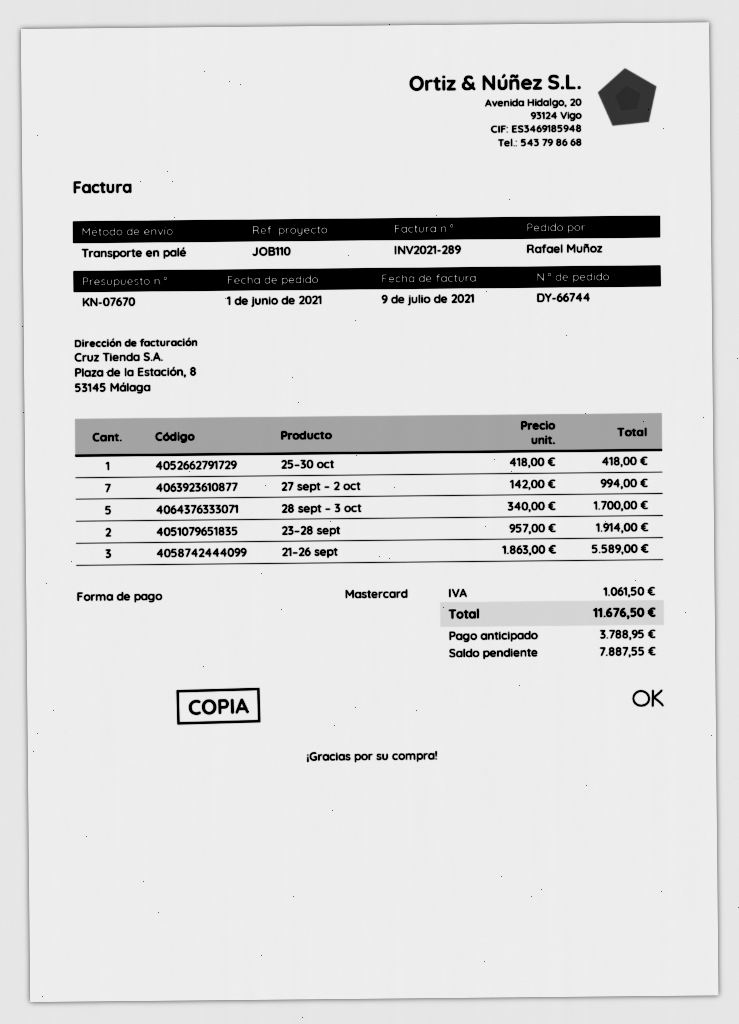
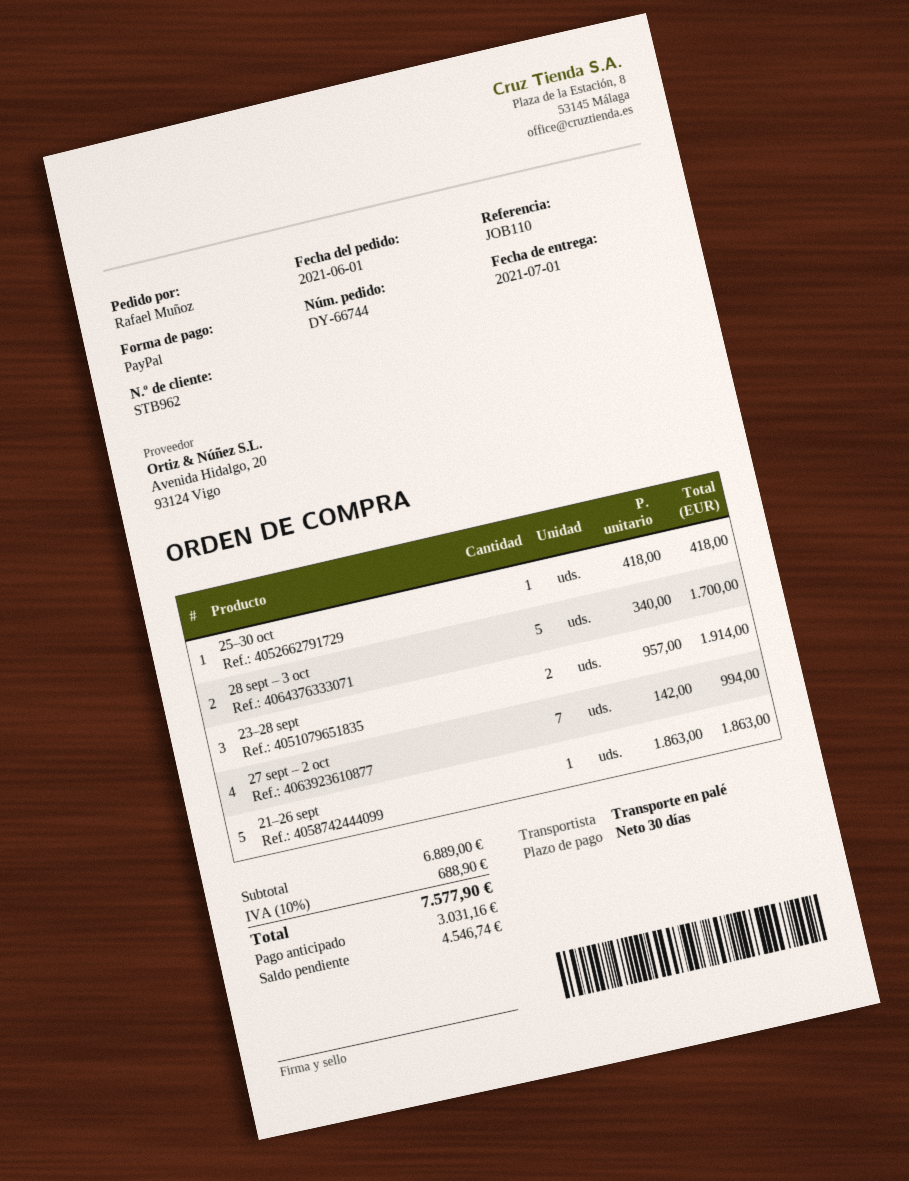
payment method: Mastercard -> PayPal
21–26 sept: 3 x 1863.00 = 5589.00 -> 1 x 1863.00 = 1863.00
tax: 1061.50 -> 688.90
total: 11676.50 -> 7577.90
deposit: 3788.95 -> 3031.16
balance: 7887.55 -> 4546.74

